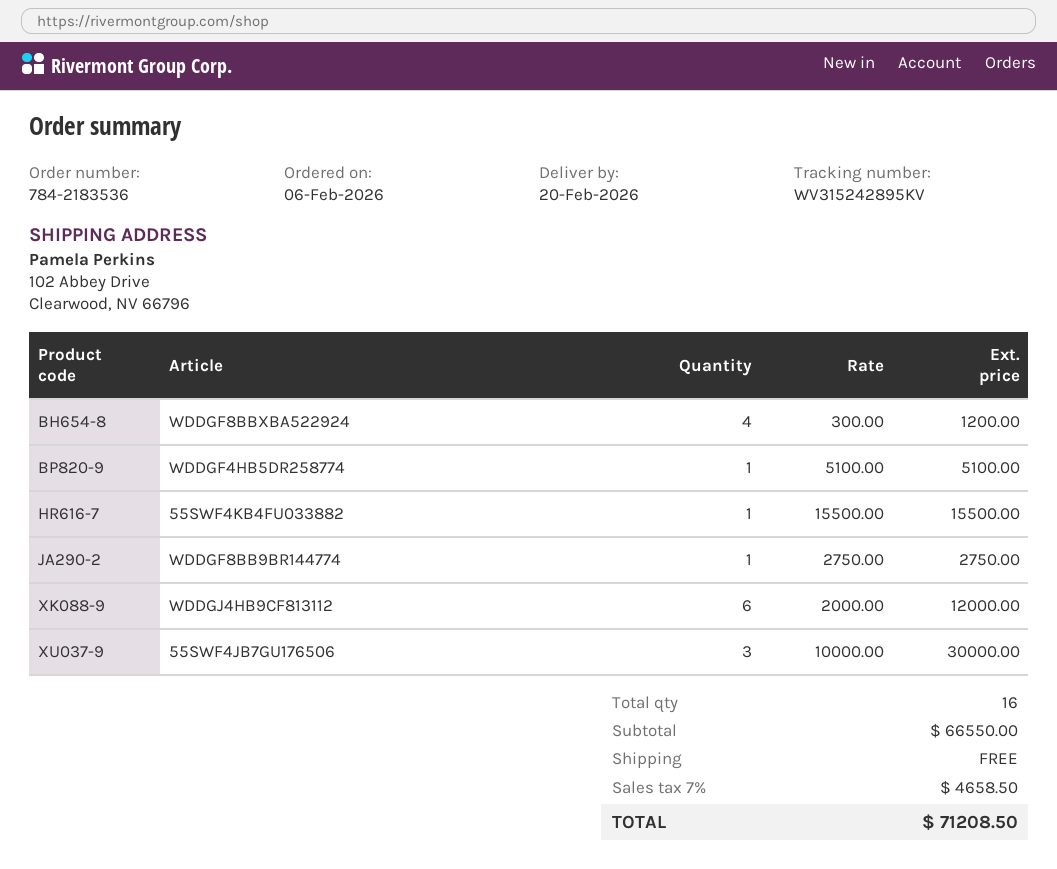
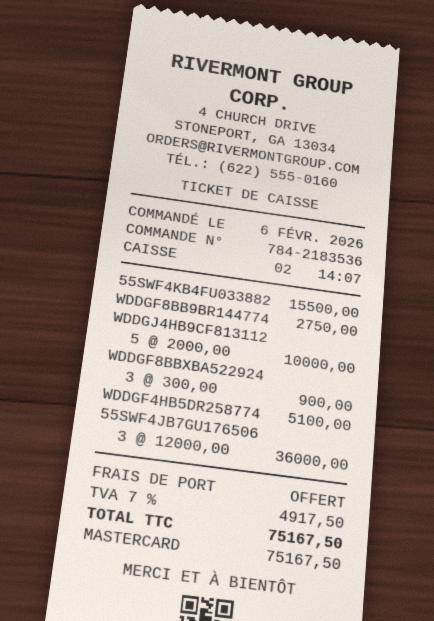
WDDGF8BBXBA522924: 4 x 300.00 = 1200.00 -> 3 x 300.00 = 900.00
WDDGJ4HB9CF813112: 6 x 2000.00 = 12000.00 -> 5 x 2000.00 = 10000.00
55SWF4JB7GU176506: 3 x 10000.00 = 30000.00 -> 3 x 12000.00 = 36000.00
tax: 7% = 4658.50 -> 7% = 4917.50
total: 71208.50 -> 75167.50

